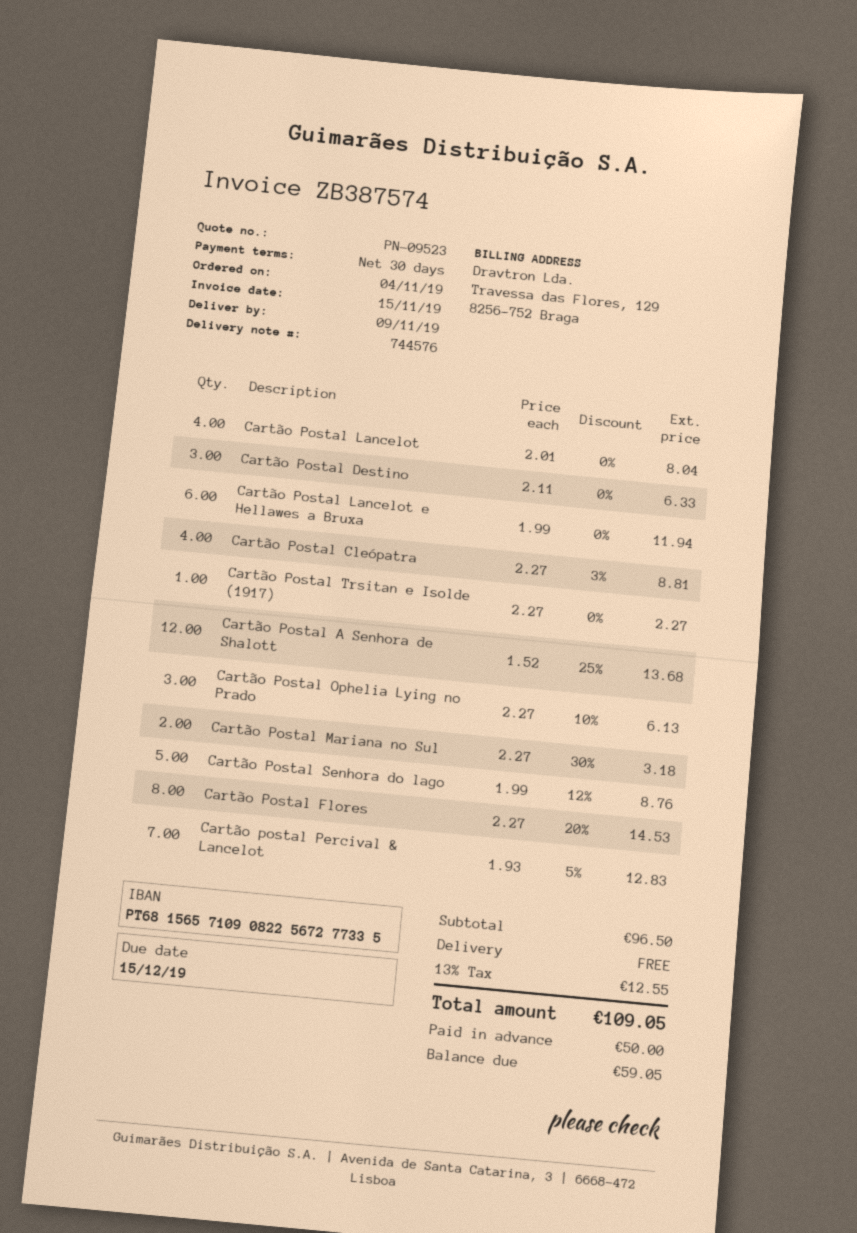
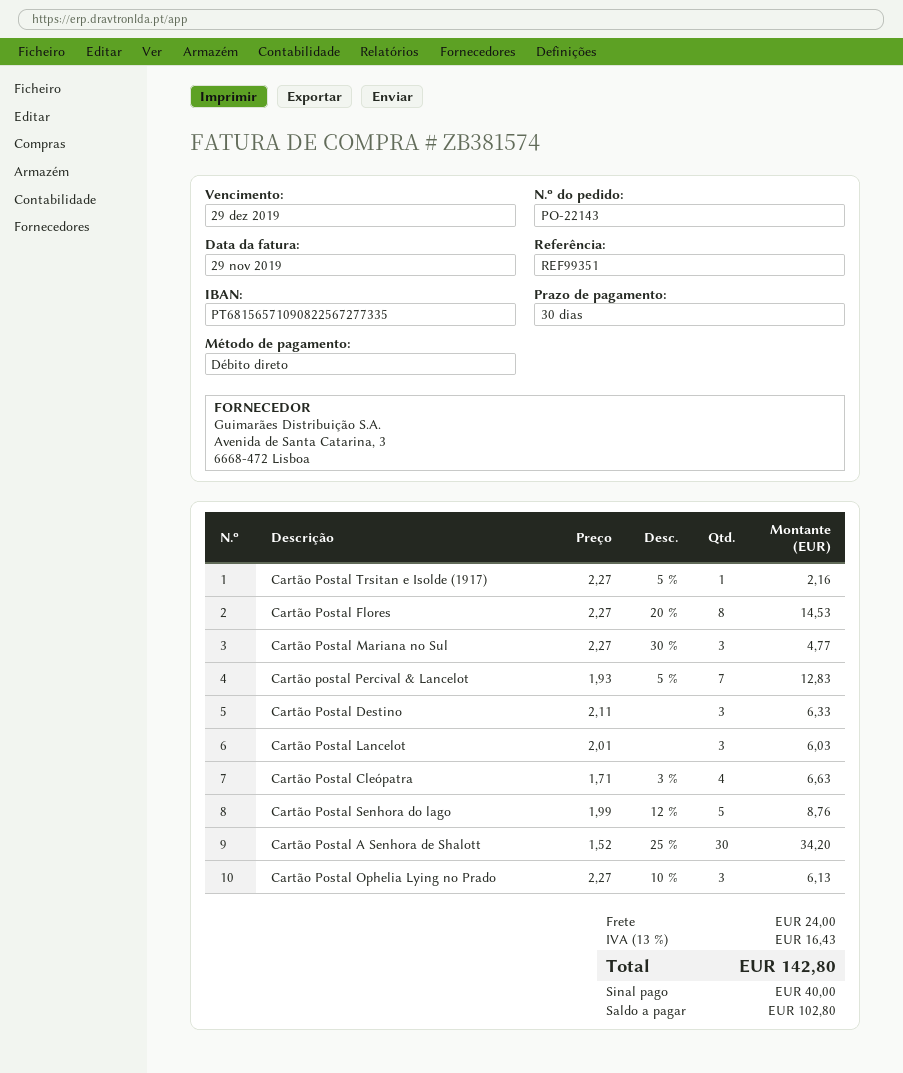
invoice number: ZB387574 -> ZB381574
invoice date: 2019-11-15 -> 2019-11-29
due date: 2019-12-15 -> 2019-12-29
Cartão Postal Lancelot: 4 x 2.01 = 8.04 -> 3 x 2.01 = 6.03
Cartão Postal Lancelot e Hellawes a Bruxa: 6 x 1.99 = 11.94 -> none
Cartão Postal Cleópatra: 4 x 2.27 - 3% = 8.81 -> 4 x 1.71 - 3% = 6.63
Cartão Postal Trsitan e Isolde (1917): 1 x 2.27 = 2.27 -> 1 x 2.27 - 5% = 2.16
Cartão Postal A Senhora de Shalott: 12 x 1.52 - 25% = 13.68 -> 30 x 1.52 - 25% = 34.20
Cartão Postal Mariana no Sul: 2 x 2.27 - 30% = 3.18 -> 3 x 2.27 - 30% = 4.77
shipping: 0.00 -> 24.00
tax: 13% = 12.55 -> 13% = 16.43
total: 109.05 -> 142.80
deposit: 50.00 -> 40.00
balance: 59.05 -> 102.80

